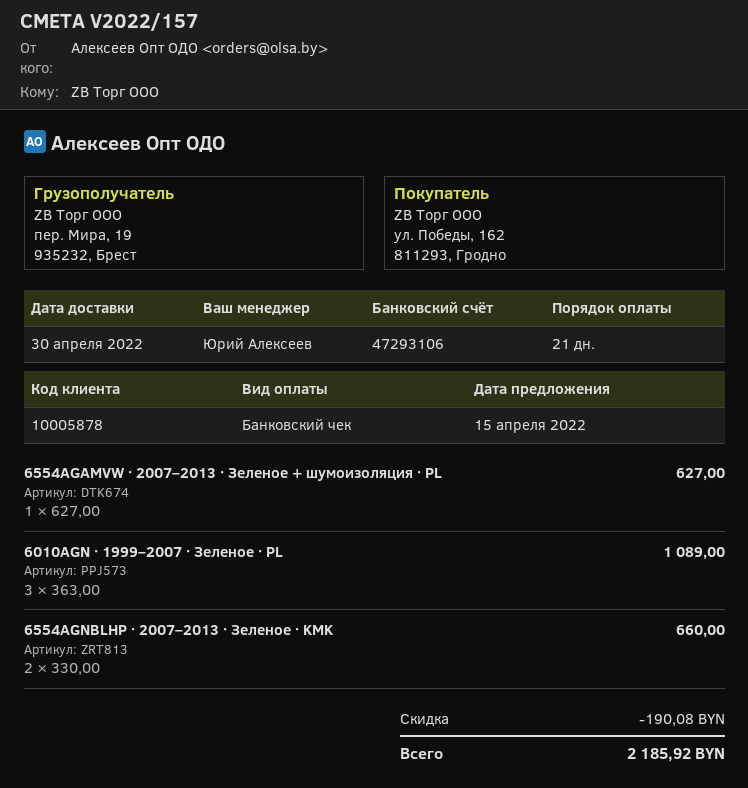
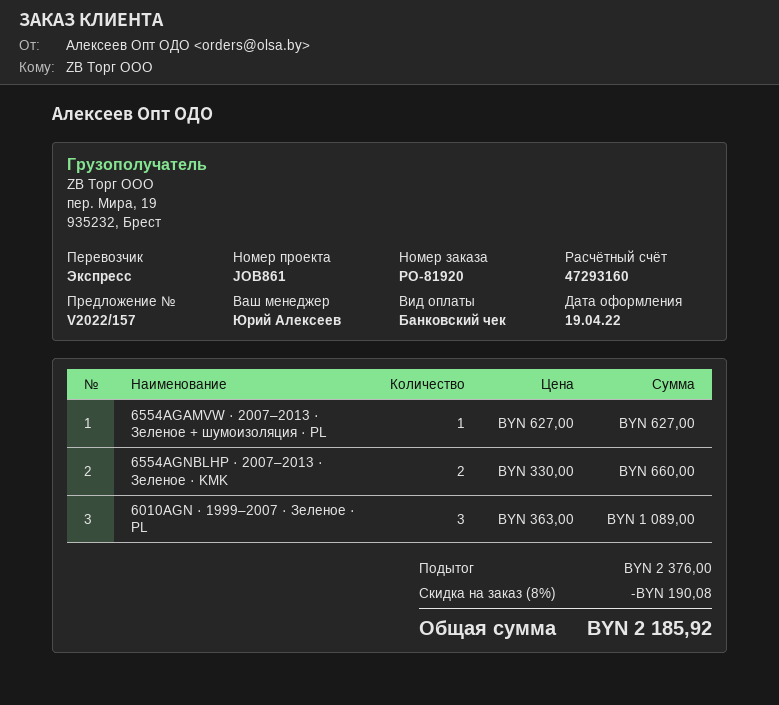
bank account: 47293106 -> 47293160

